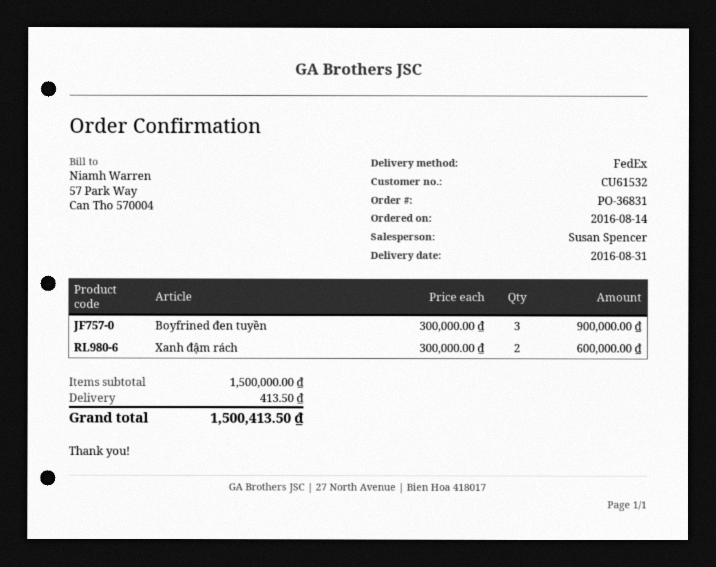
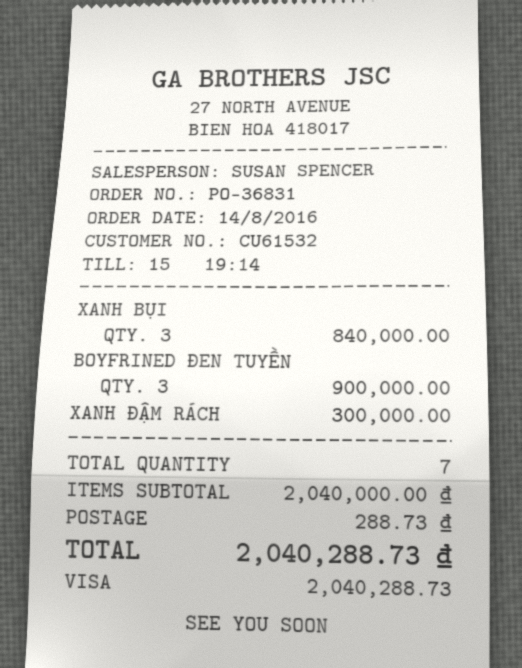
Xanh đậm rách: 2 for 600000.00 -> 1 for 300000.00
XANH BỤI: none -> 3 for 840000.00
subtotal: 1500000.00 -> 2040000.00
shipping: 413.50 -> 288.73
total: 1500413.50 -> 2040288.73

